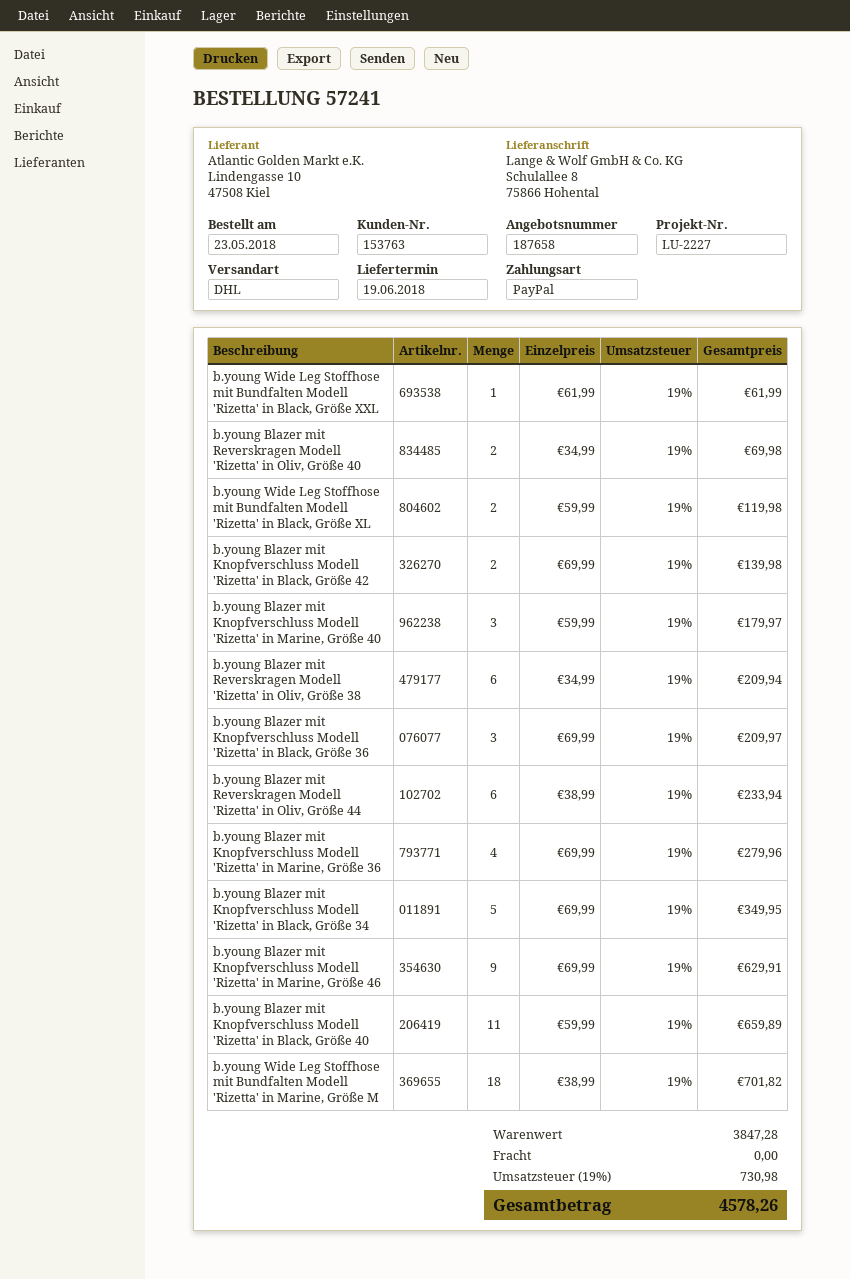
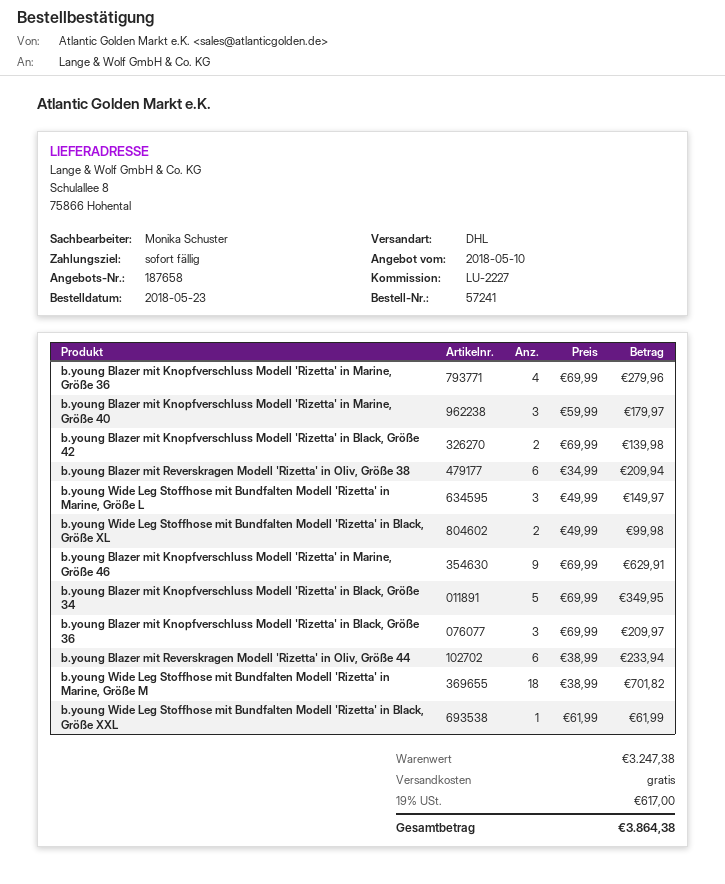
b.young Blazer mit Reverskragen Modell 'Rizetta' in Oliv, Größe 40: 2 x 34.99 = 69.98 -> none
b.young Wide Leg Stoffhose mit Bundfalten Modell 'Rizetta' in Black, Größe XL: 2 x 59.99 = 119.98 -> 2 x 49.99 = 99.98
b.young Blazer mit Knopfverschluss Modell 'Rizetta' in Black, Größe 40: 11 x 59.99 = 659.89 -> none
b.young Wide Leg Stoffhose mit Bundfalten Modell 'Rizetta' in Marine, Größe L: none -> 3 x 49.99 = 149.97
subtotal: 3847.28 -> 3247.38
tax: 19% = 730.98 -> 19% = 617.00
total: 4578.26 -> 3864.38

